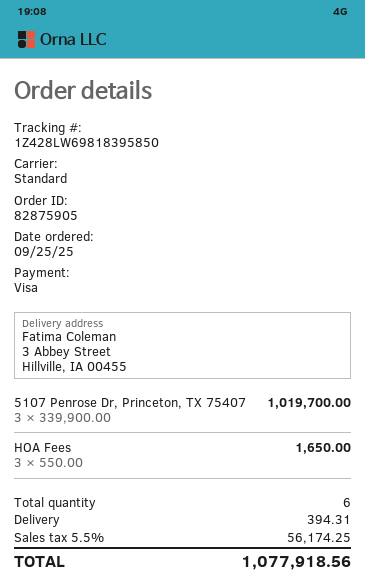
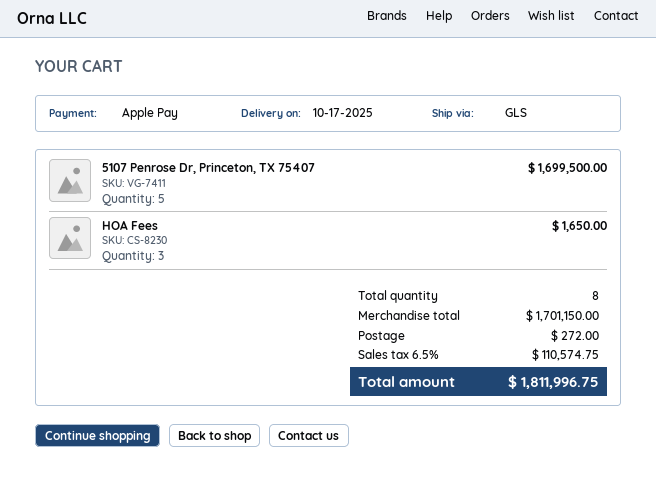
payment method: Visa -> Apple Pay
shipping method: standard -> GLS
5107 Penrose Dr, Princeton, TX 75407: 3 for 1019700.00 -> 5 for 1699500.00
total quantity: 6 -> 8
shipping: 394.31 -> 272.00
tax: 5.5% = 56174.25 -> 6.5% = 110574.75
total: 1077918.56 -> 1811996.75

